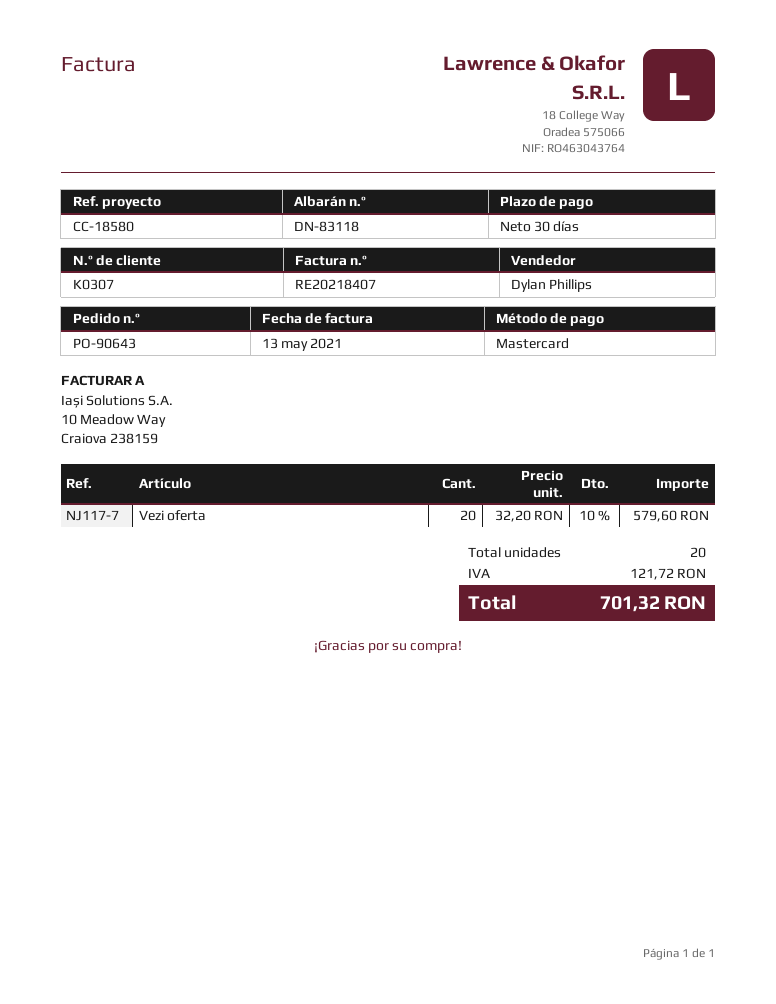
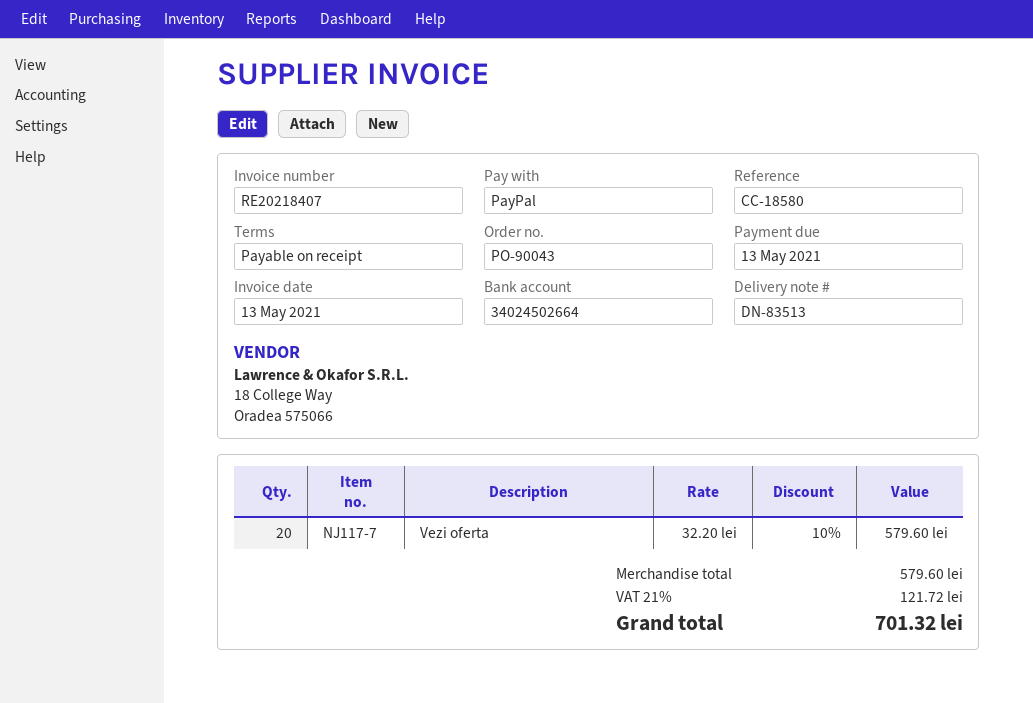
order number: PO-90643 -> PO-90043
delivery note number: DN-83118 -> DN-83513
payment terms: 30 days -> on receipt
payment method: Mastercard -> PayPal

